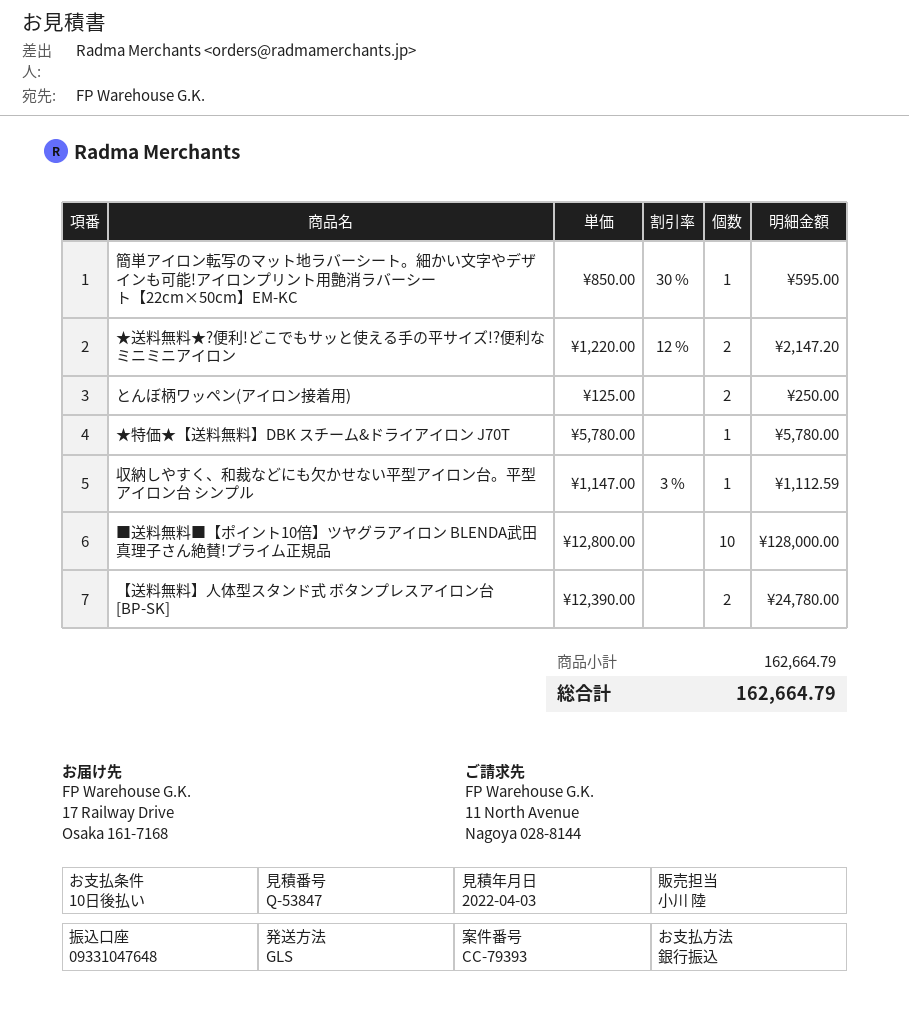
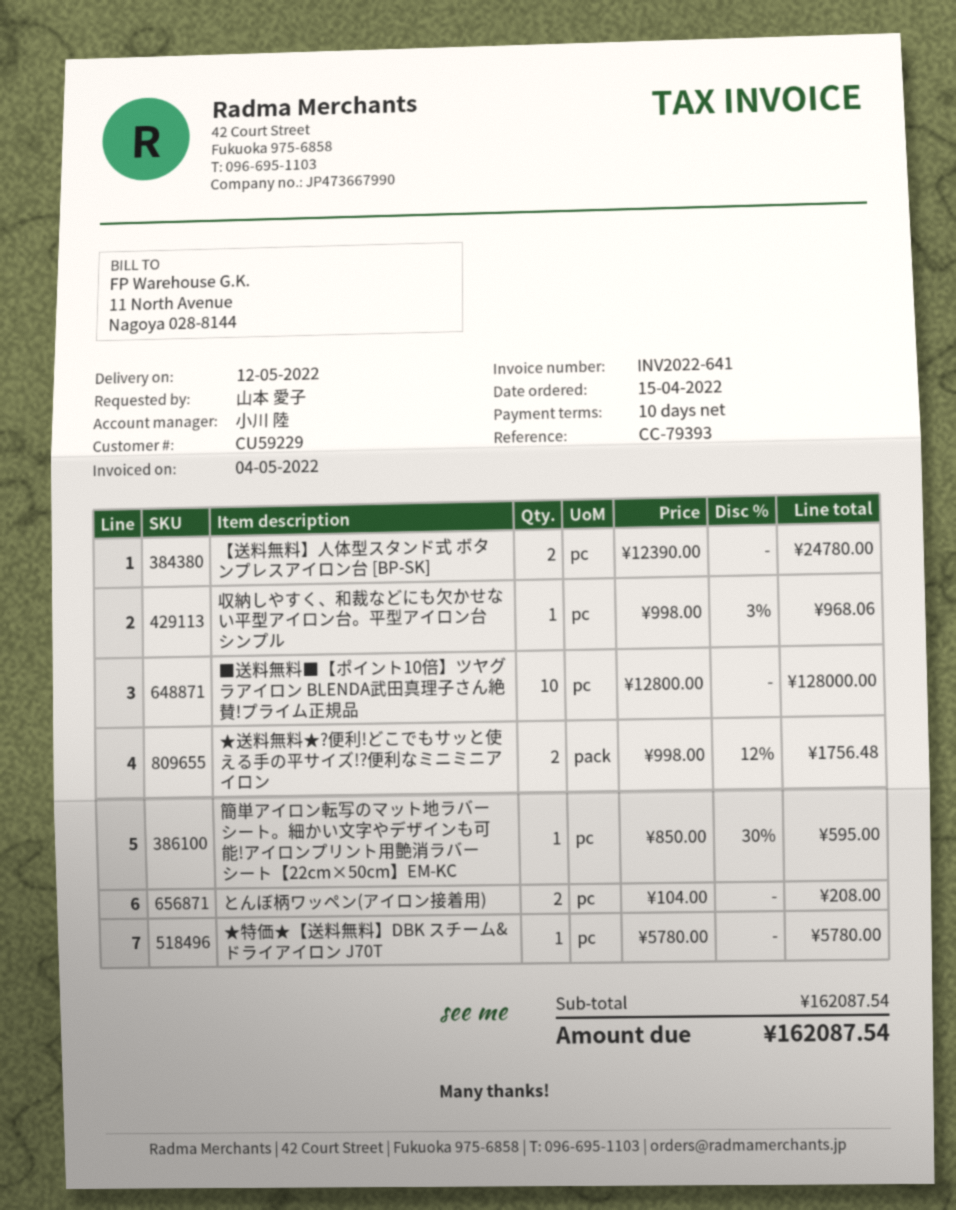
★送料無料★?便利!どこでもサッと使える手の平サイズ!?便利なミニミニアイロン: 2 x 1220.00 - 12% = 2147.20 -> 2 x 998.00 - 12% = 1756.48
とんぼ柄ワッペン(アイロン接着用): 2 x 125.00 = 250.00 -> 2 x 104.00 = 208.00
収納しやすく、和裁などにも欠かせない平型アイロン台。平型アイロン台 シンプル: 1 x 1147.00 - 3% = 1112.59 -> 1 x 998.00 - 3% = 968.06
subtotal: 162664.79 -> 162087.54
total: 162664.79 -> 162087.54

